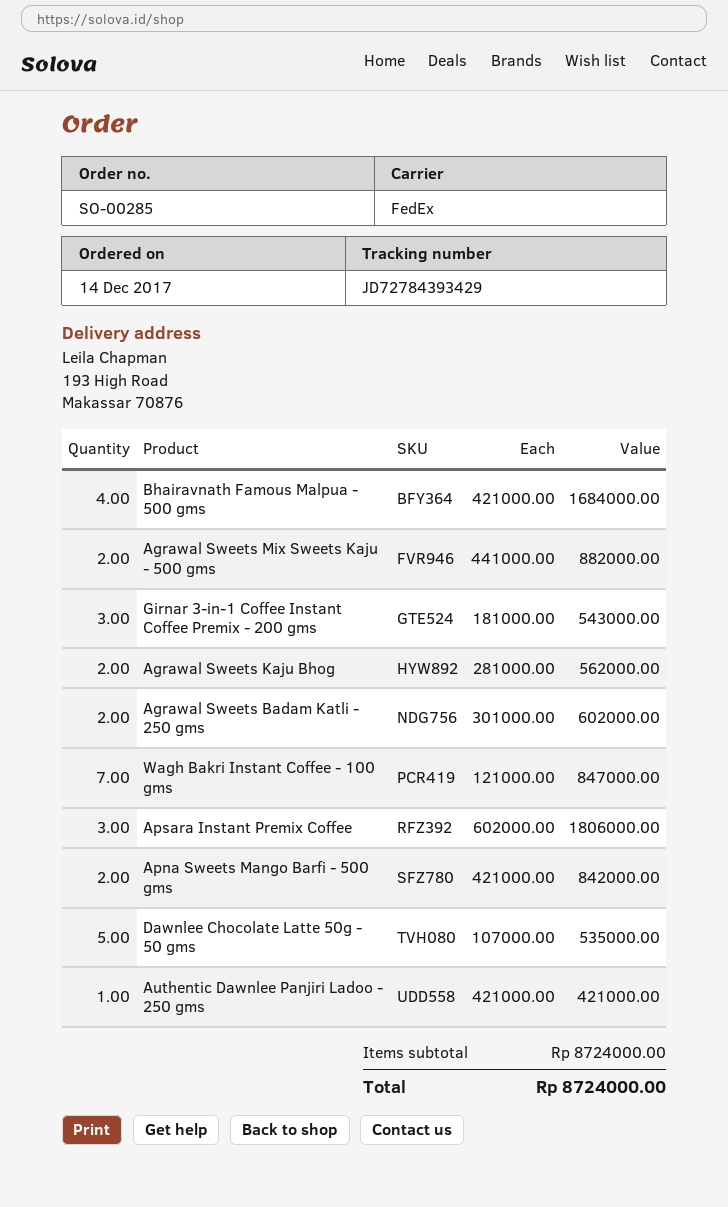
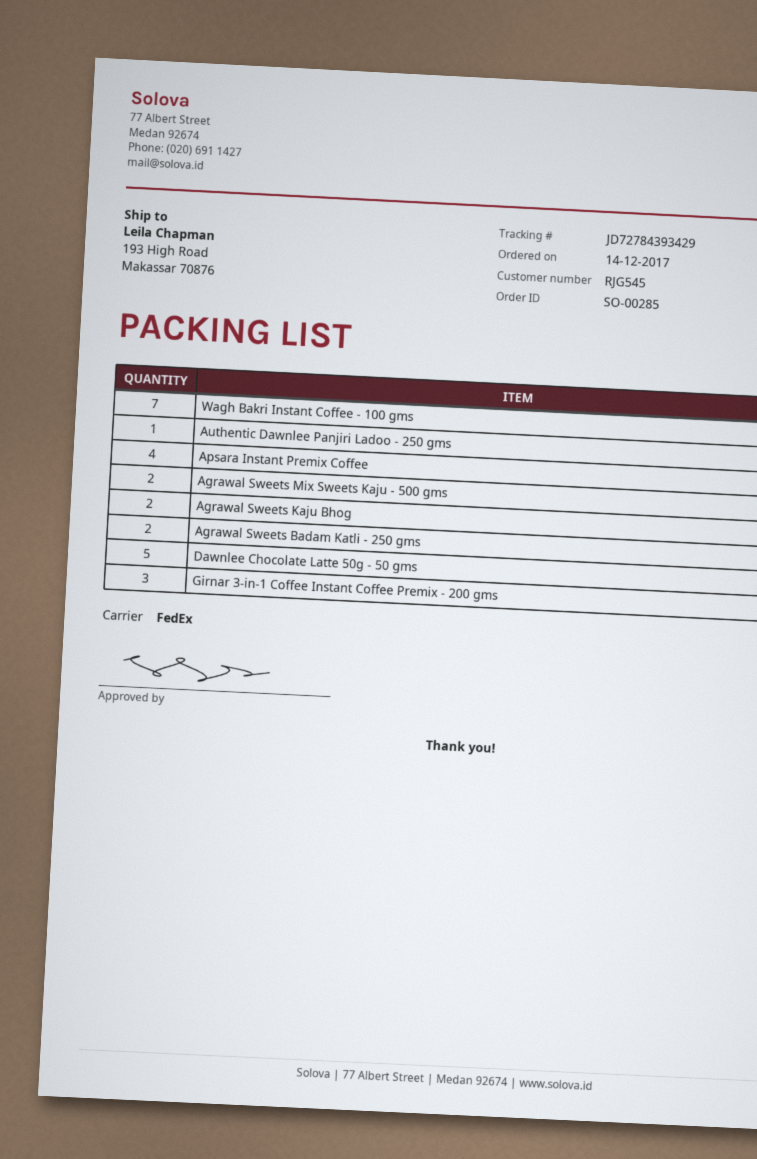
Bhairavnath Famous Malpua - 500 gms: 4 -> none
Apsara Instant Premix Coffee: 3 -> 4
Apna Sweets Mango Barfi - 500 gms: 2 -> none

